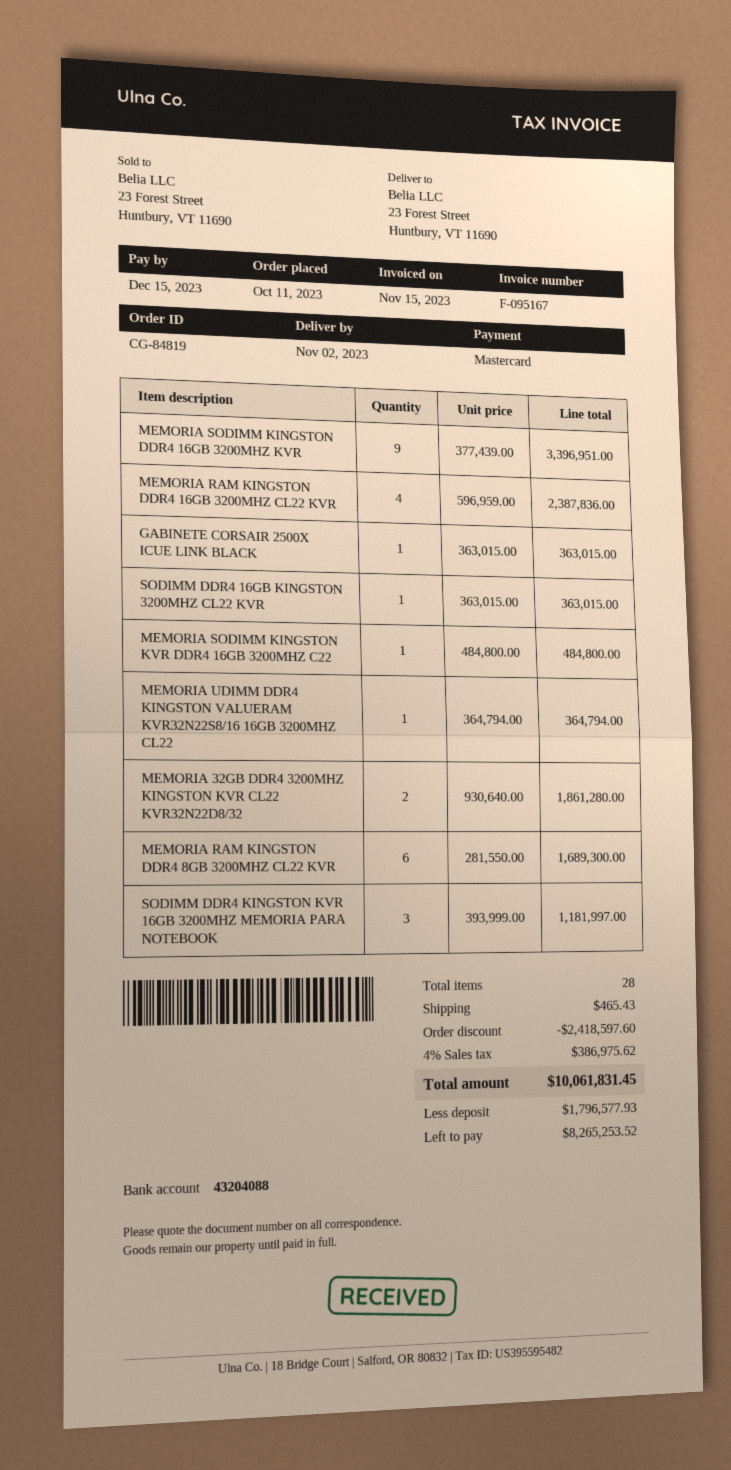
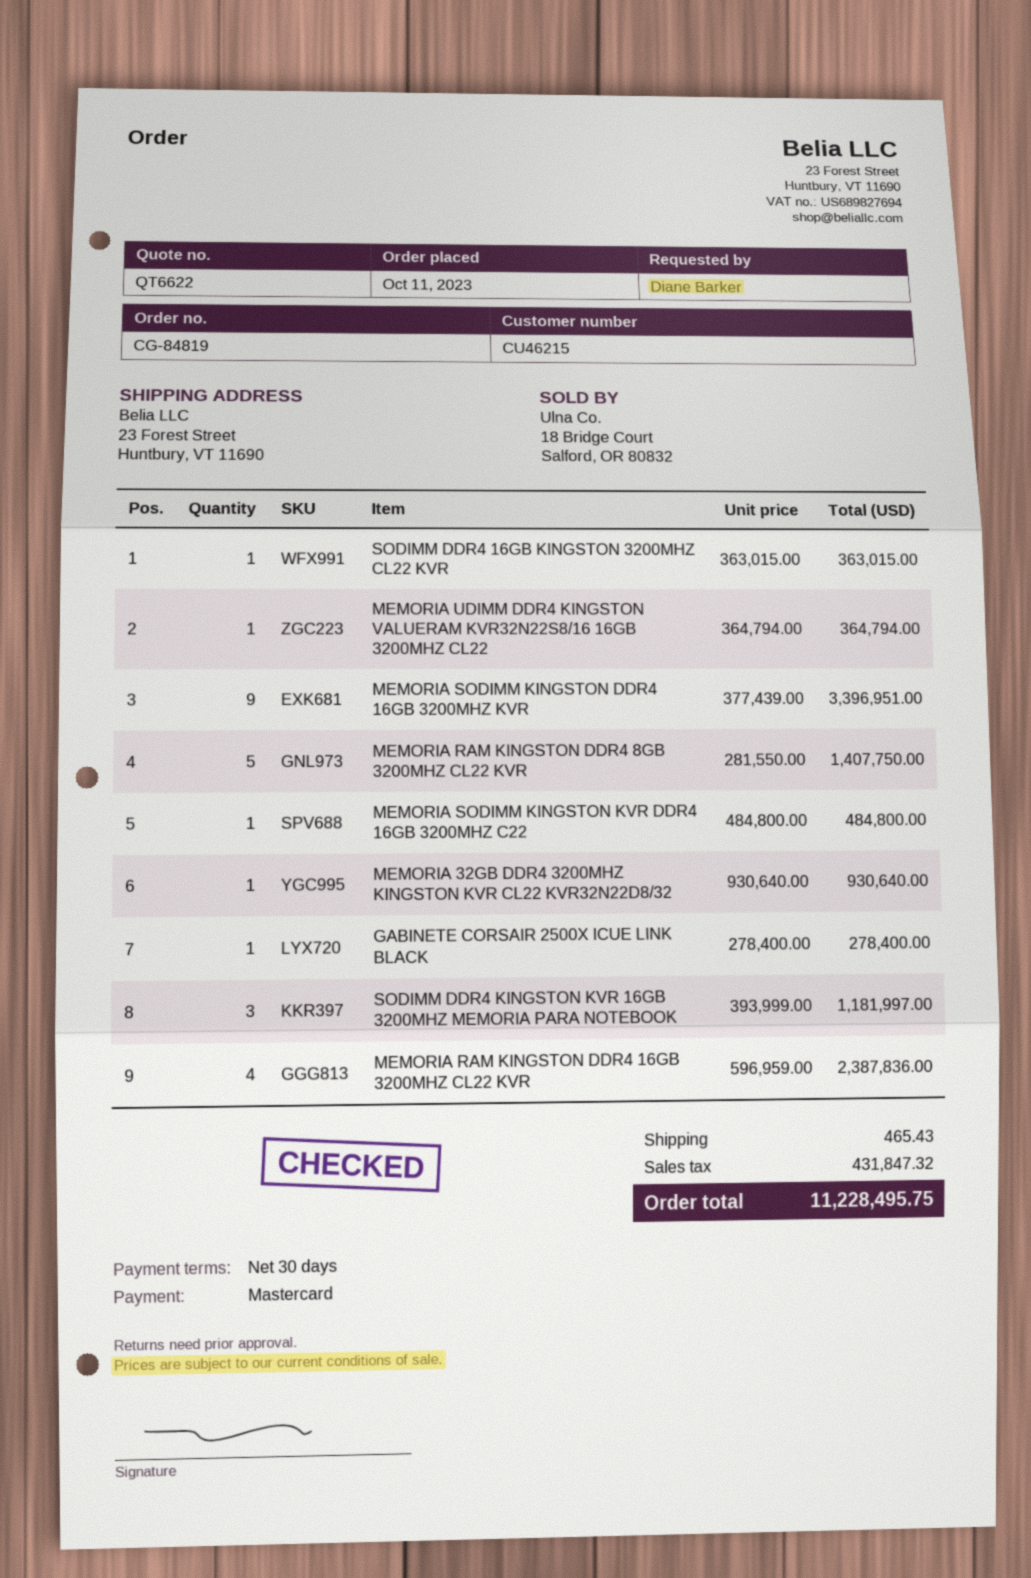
GABINETE CORSAIR 2500X ICUE LINK BLACK: 1 x 363015.00 = 363015.00 -> 1 x 278400.00 = 278400.00
MEMORIA 32GB DDR4 3200MHZ KINGSTON KVR CL22 KVR32N22D8/32: 2 x 930640.00 = 1861280.00 -> 1 x 930640.00 = 930640.00
MEMORIA RAM KINGSTON DDR4 8GB 3200MHZ CL22 KVR: 6 x 281550.00 = 1689300.00 -> 5 x 281550.00 = 1407750.00
discount: 2418597.60 -> none
tax: 386975.62 -> 431847.32
total: 10061831.45 -> 11228495.75

